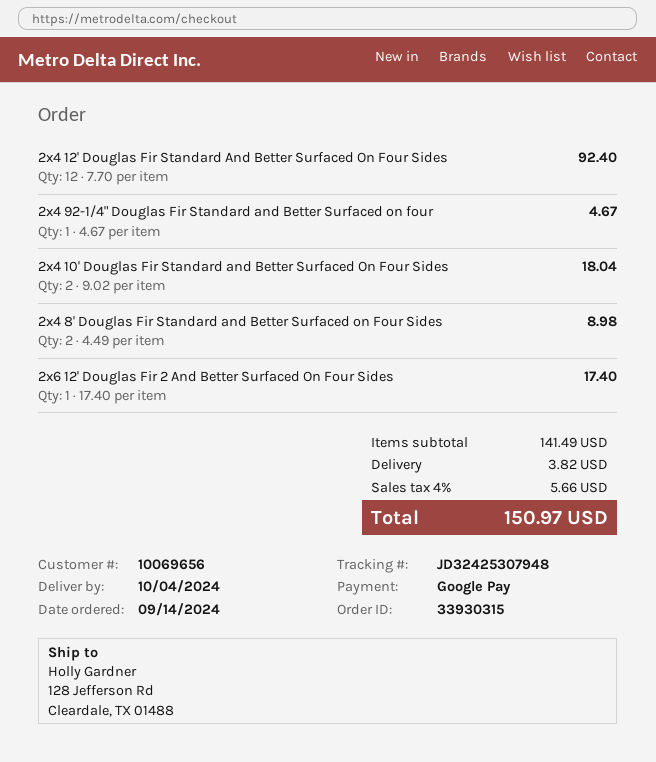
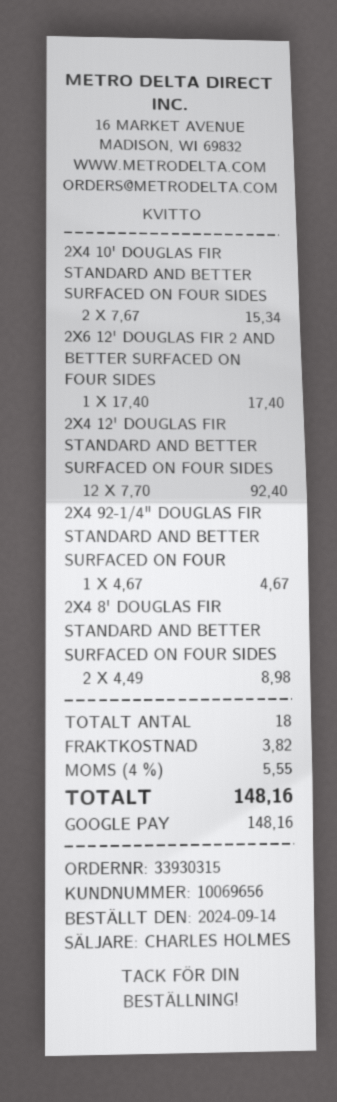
2x4 10' Douglas Fir Standard and Better Surfaced On Four Sides: 2 x 9.02 = 18.04 -> 2 x 7.67 = 15.34
tax: 4% = 5.66 -> 4% = 5.55
total: 150.97 -> 148.16

